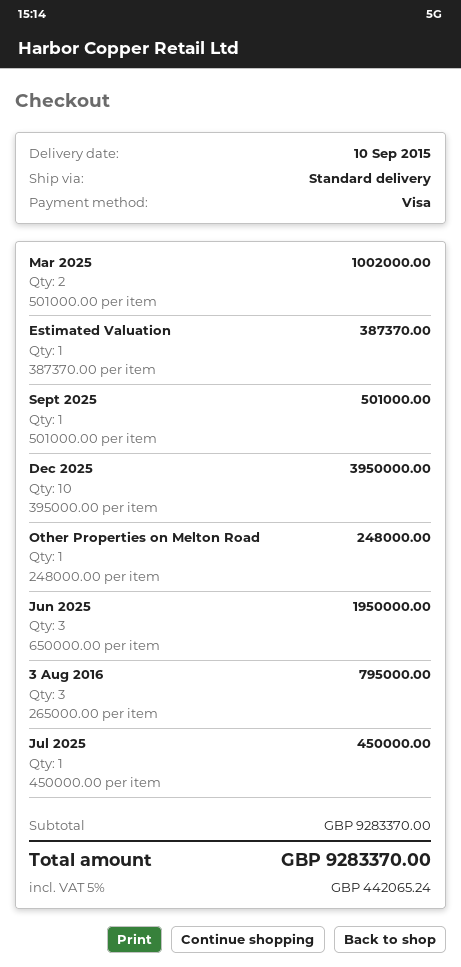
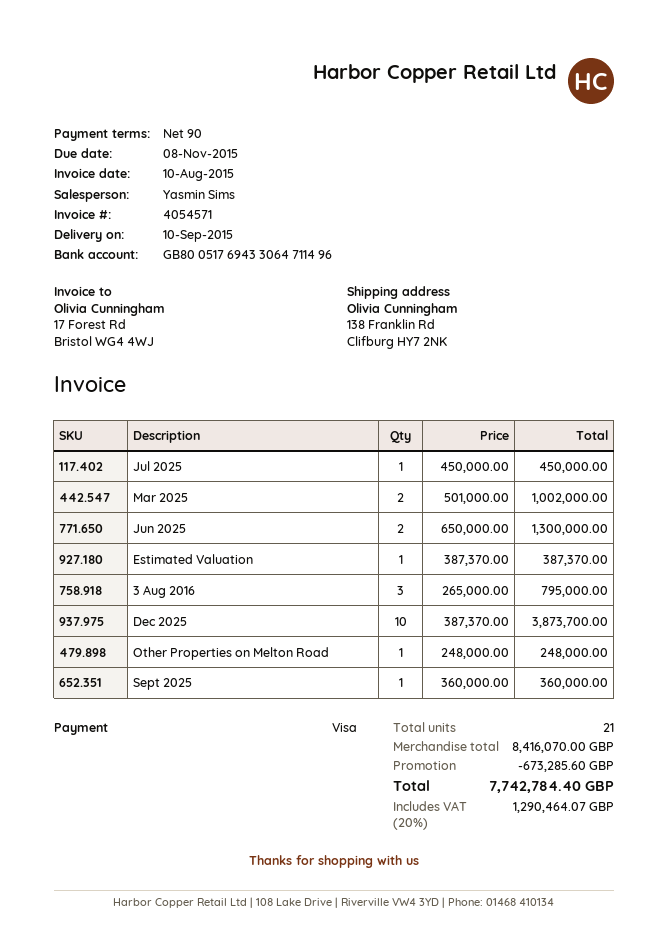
Sept 2025: 1 x 501000.00 = 501000.00 -> 1 x 360000.00 = 360000.00
Dec 2025: 10 x 395000.00 = 3950000.00 -> 10 x 387370.00 = 3873700.00
Jun 2025: 3 x 650000.00 = 1950000.00 -> 2 x 650000.00 = 1300000.00
subtotal: 9283370.00 -> 8416070.00
discount: none -> 673285.60
tax: 5% = 442065.24 -> 20% = 1290464.07
total: 9283370.00 -> 7742784.40

